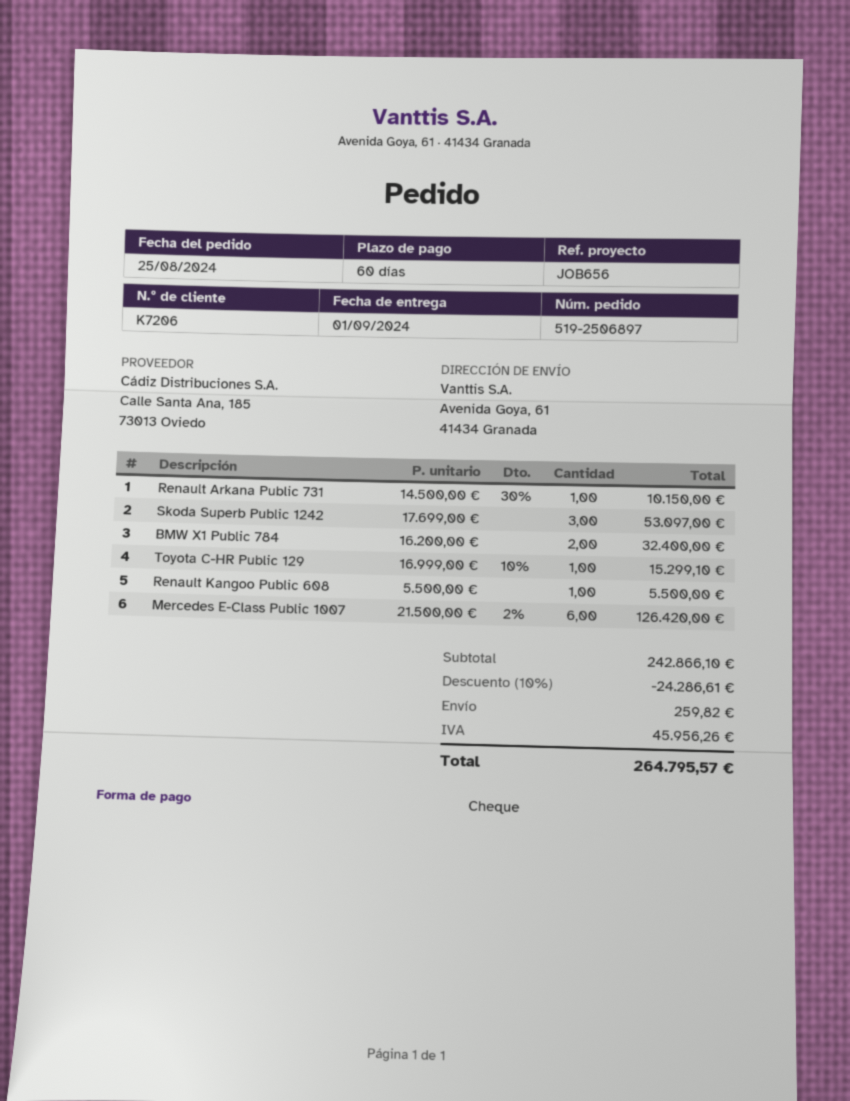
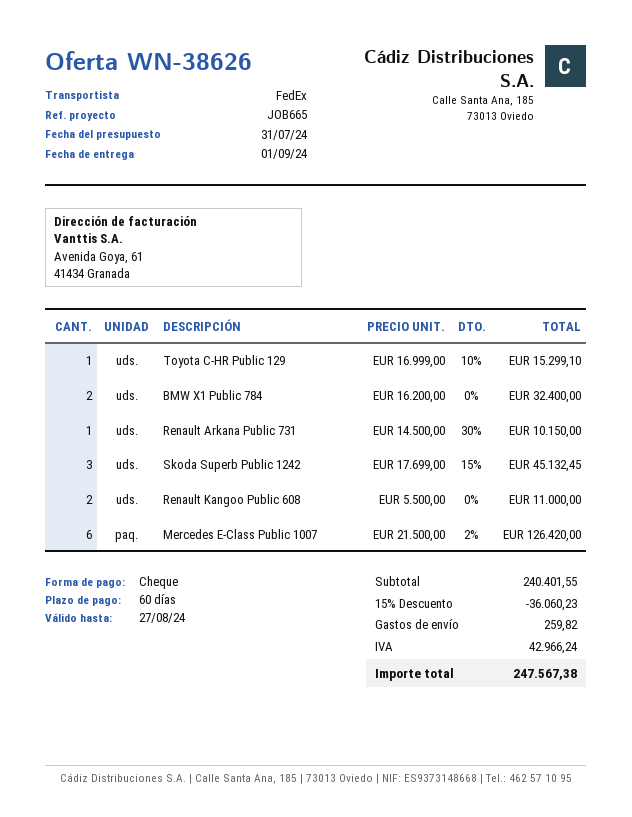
reference: JOB656 -> JOB665
Skoda Superb Public 1242: 3 x 17699.00 = 53097.00 -> 3 x 17699.00 - 15% = 45132.45
Renault Kangoo Public 608: 1 x 5500.00 = 5500.00 -> 2 x 5500.00 = 11000.00
subtotal: 242866.10 -> 240401.55
discount: 10% = 24286.61 -> 15% = 36060.23
tax: 45956.26 -> 42966.24
total: 264795.57 -> 247567.38

